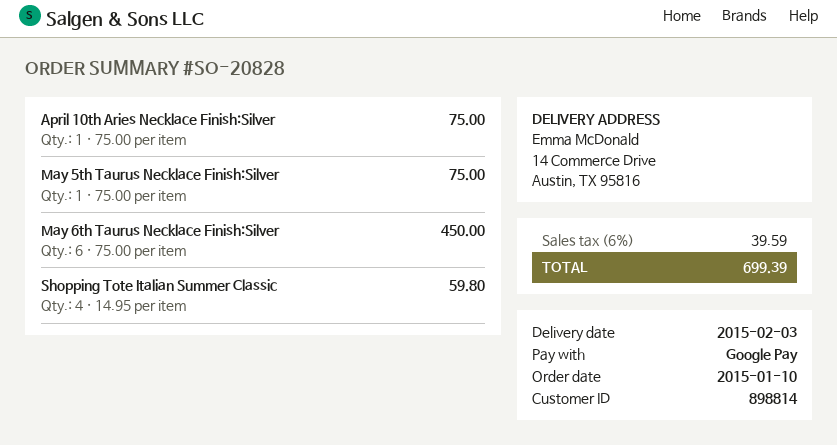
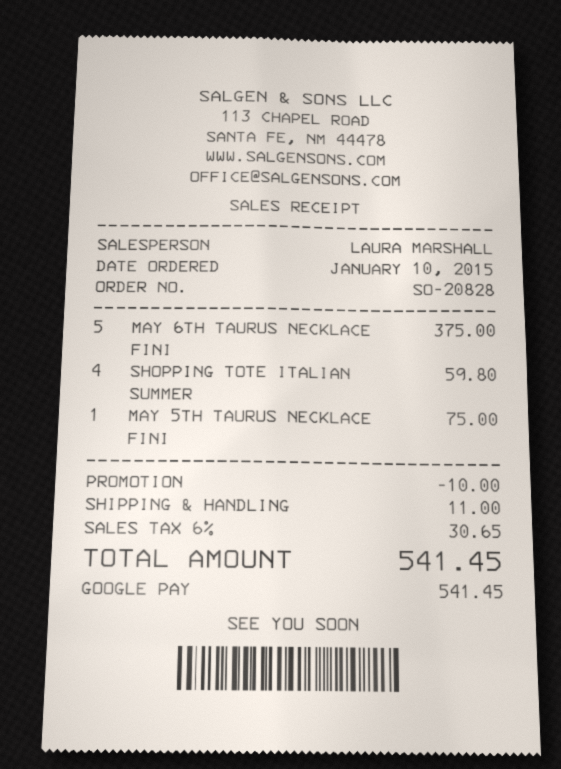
April 10th Aries Necklace Finish:Silver: 1 for 75.00 -> none
May 6th Taurus Necklace Finish:Silver: 6 for 450.00 -> 5 for 375.00
discount: none -> 10.00
shipping: none -> 11.00
tax: 6% = 39.59 -> 6% = 30.65
total: 699.39 -> 541.45

